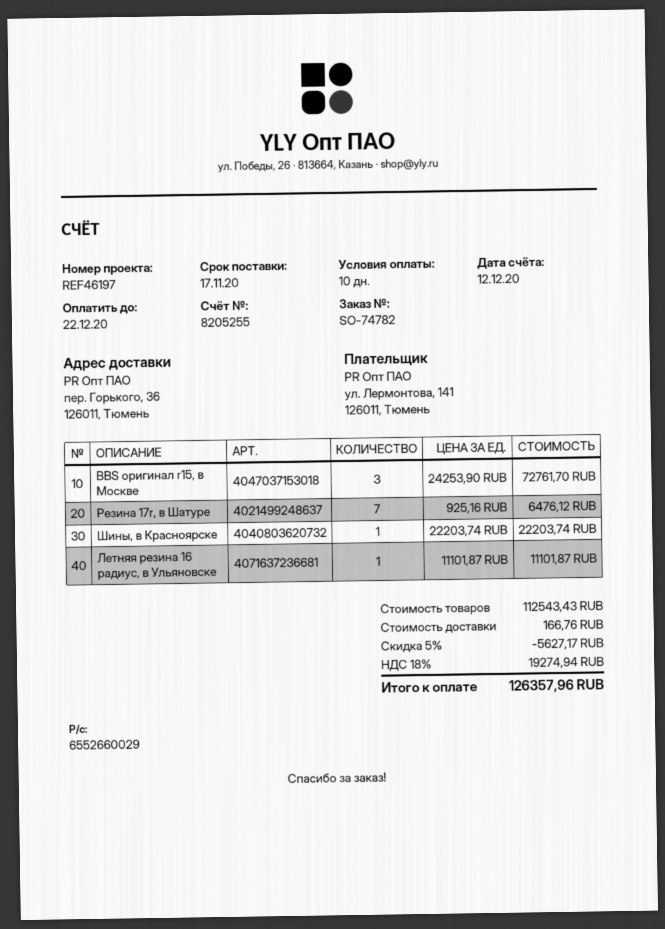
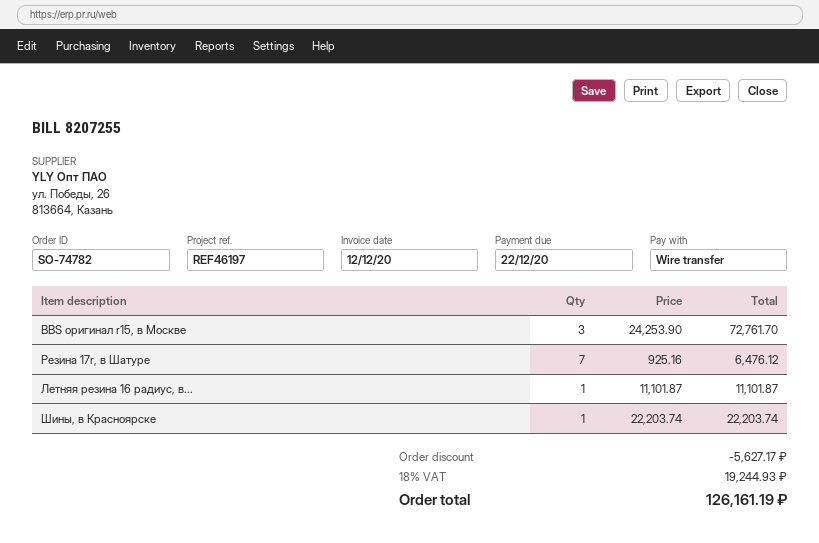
invoice number: 8205255 -> 8207255
shipping: 166.76 -> none
tax: 18% = 19274.94 -> 18% = 19244.93
total: 126357.96 -> 126161.19

